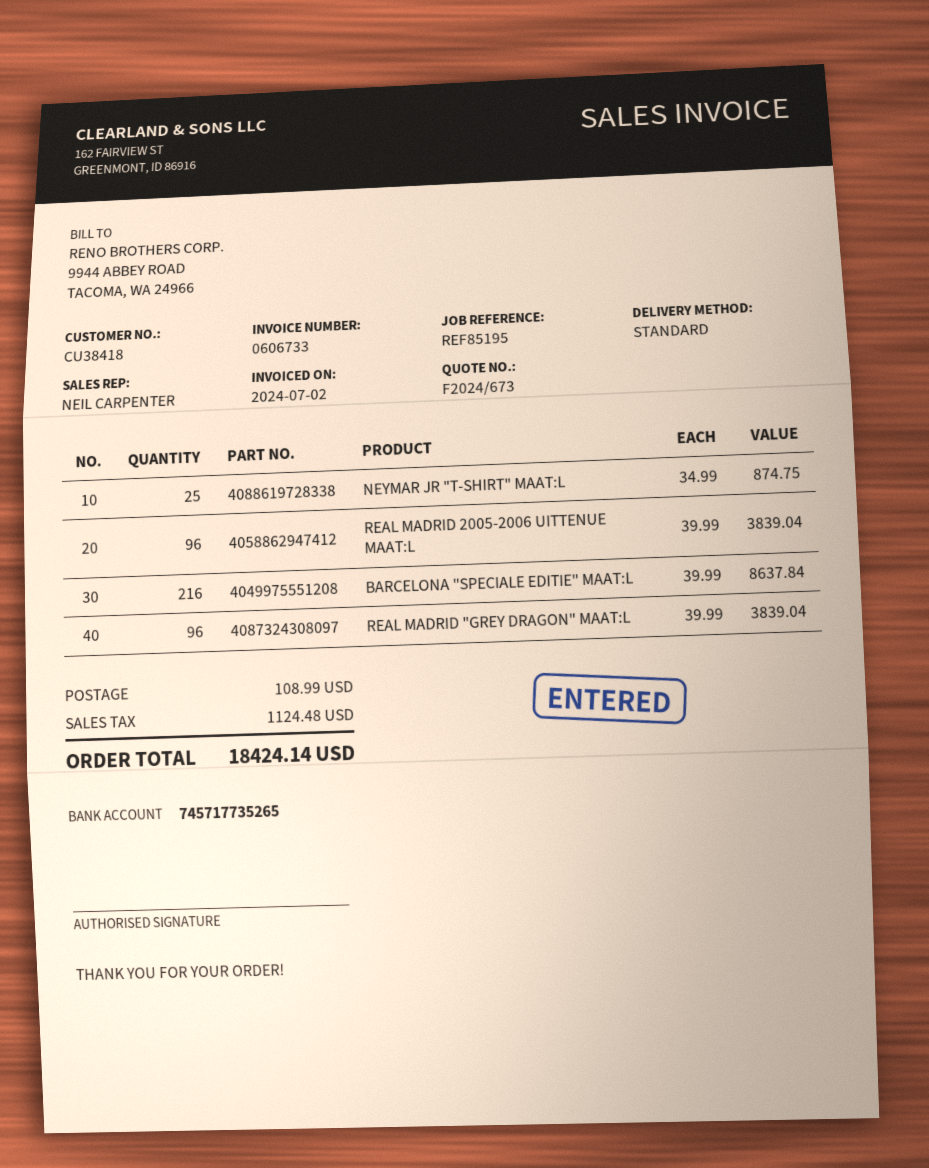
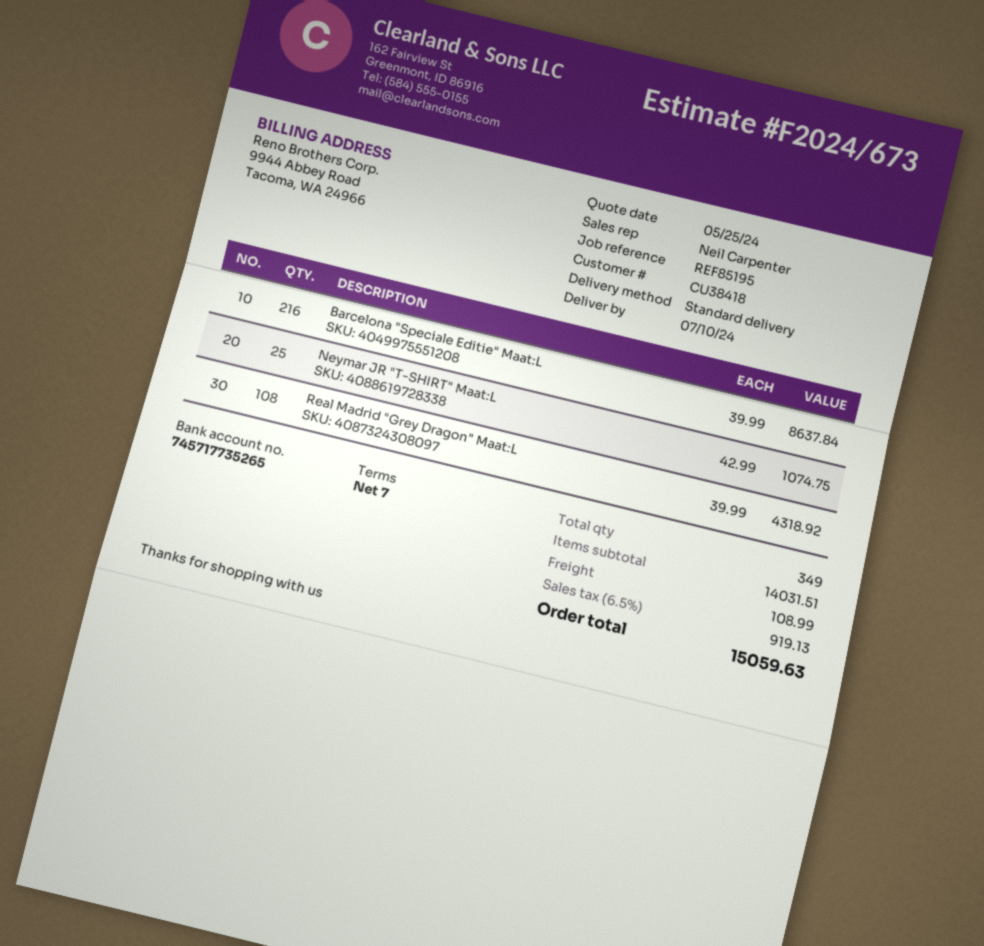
NEYMAR JR "T-SHIRT" MAAT:L: 25 x 34.99 = 874.75 -> 25 x 42.99 = 1074.75
REAL MADRID 2005-2006 UITTENUE MAAT:L: 96 x 39.99 = 3839.04 -> none
REAL MADRID "GREY DRAGON" MAAT:L: 96 x 39.99 = 3839.04 -> 108 x 39.99 = 4318.92
tax: 1124.48 -> 919.13
total: 18424.14 -> 15059.63

